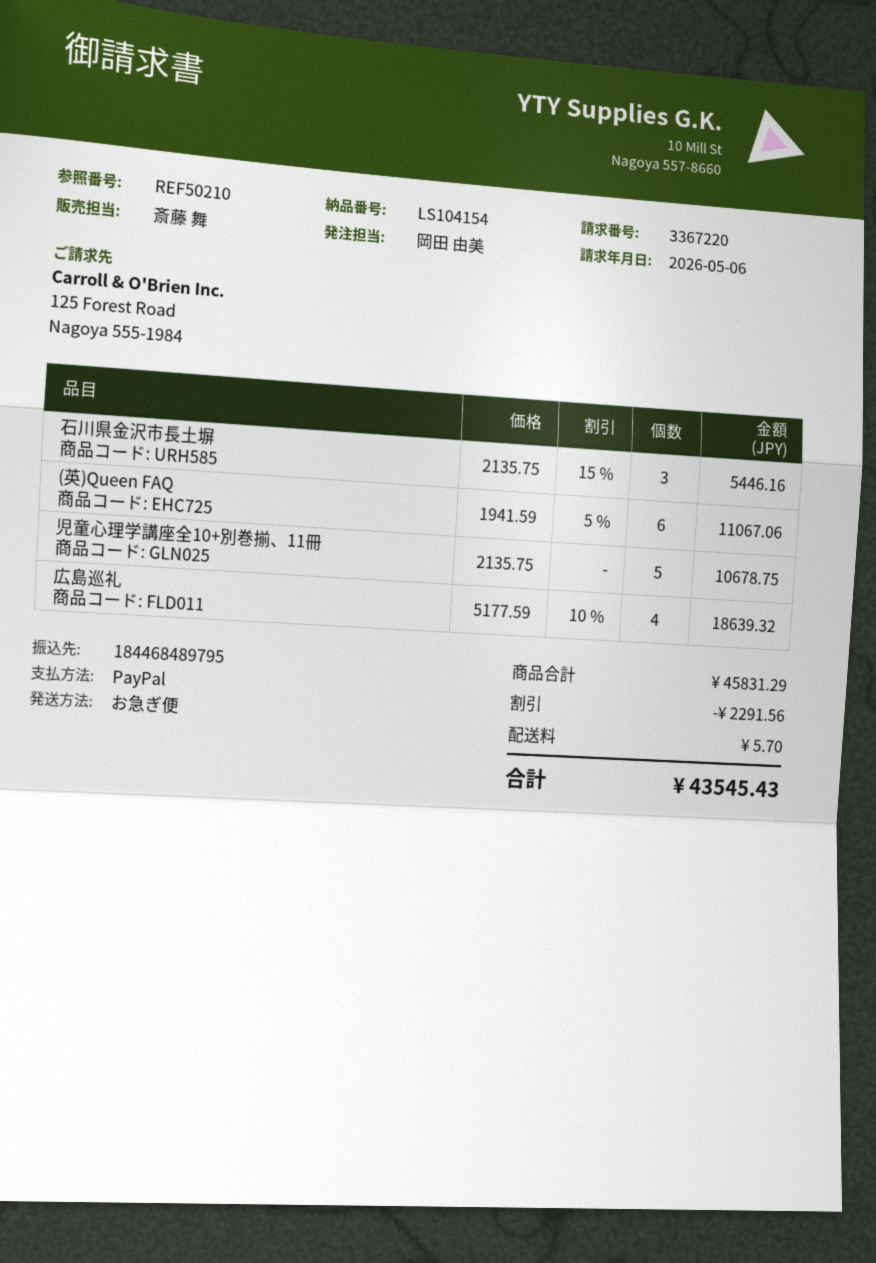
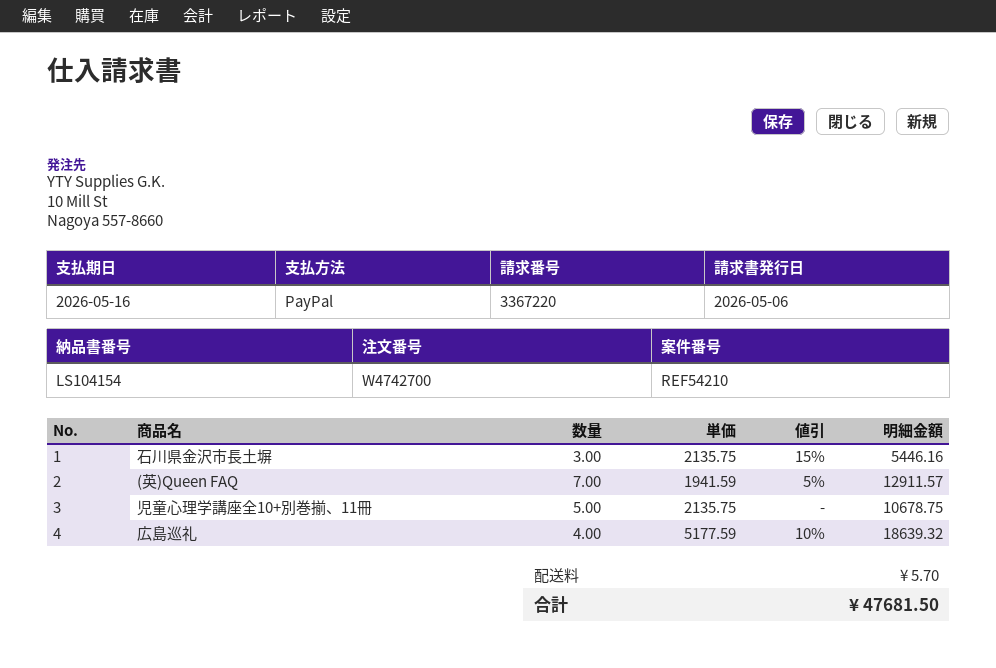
reference: REF50210 -> REF54210
(英)Queen FAQ: 6 x 1941.59 - 5% = 11067.06 -> 7 x 1941.59 - 5% = 12911.57
discount: 2291.56 -> none
total: 43545.43 -> 47681.50

